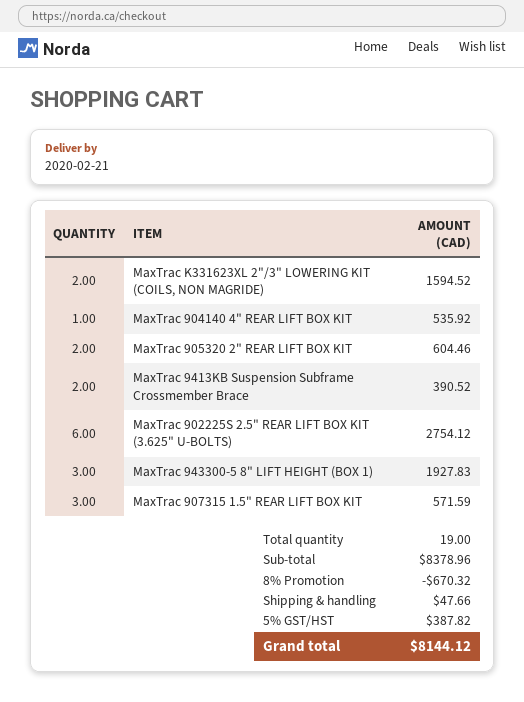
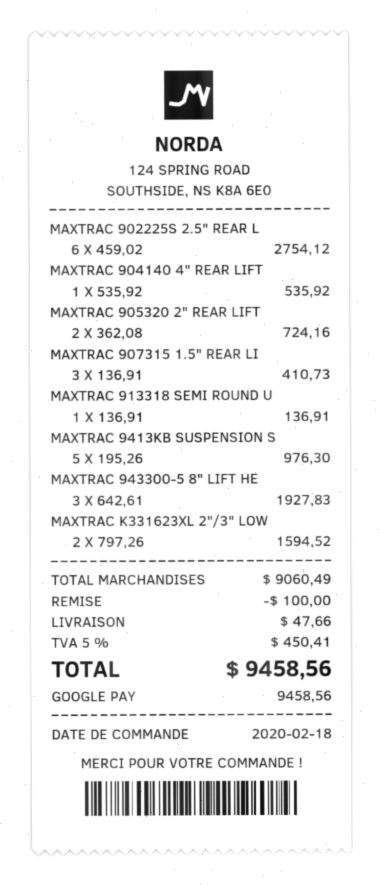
MaxTrac 905320 2" REAR LIFT BOX KIT: 2 for 604.46 -> 2 for 724.16
MaxTrac 9413KB Suspension Subframe Crossmember Brace: 2 for 390.52 -> 5 for 976.30
MaxTrac 907315 1.5" REAR LIFT BOX KIT: 3 for 571.59 -> 3 for 410.73
MAXTRAC 913318 SEMI ROUND U: none -> 1 for 136.91
subtotal: 8378.96 -> 9060.49
discount: 670.32 -> 100.00
tax: 5% = 387.82 -> 5% = 450.41
total: 8144.12 -> 9458.56

